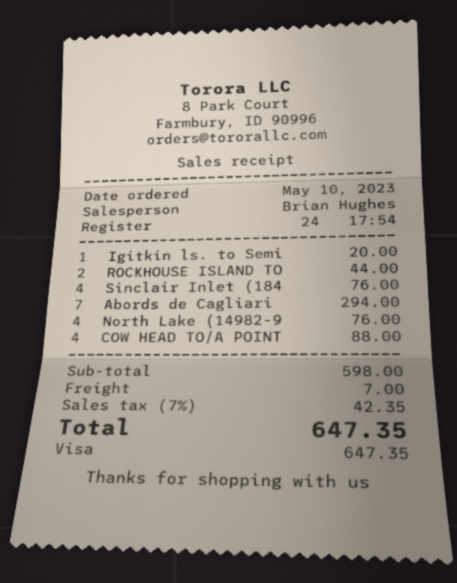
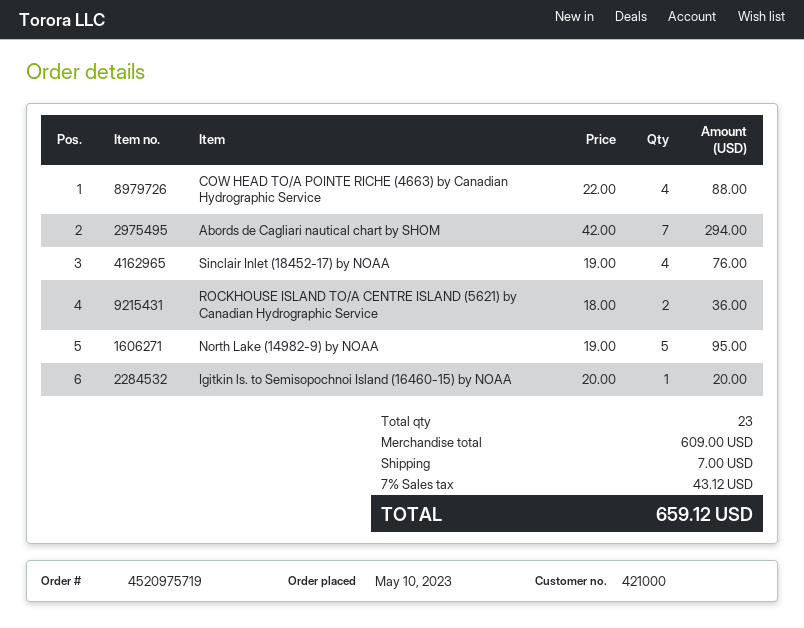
ROCKHOUSE ISLAND TO: 2 for 44.00 -> 2 for 36.00
North Lake (14982-9: 4 for 76.00 -> 5 for 95.00
subtotal: 598.00 -> 609.00
tax: 7% = 42.35 -> 7% = 43.12
total: 647.35 -> 659.12

